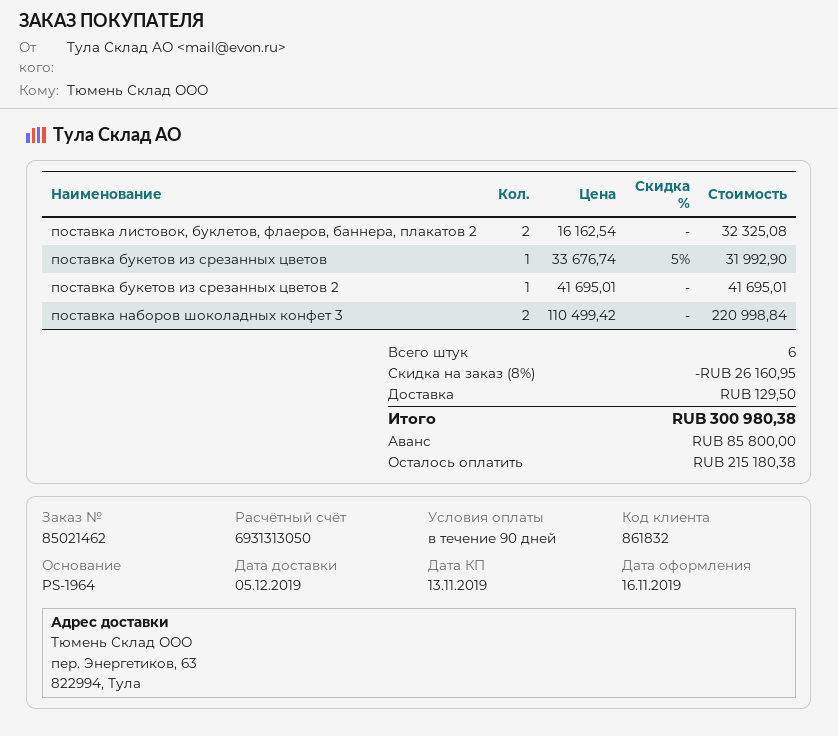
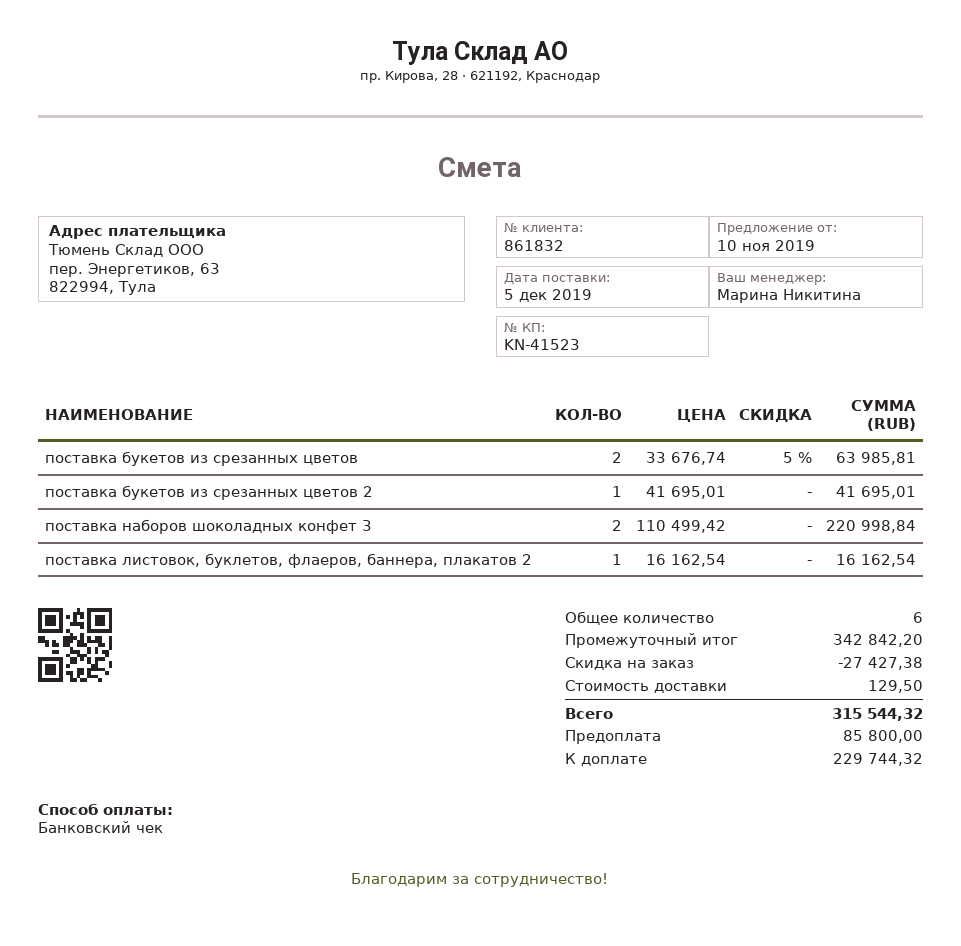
quote date: 2019-11-13 -> 2019-11-10
поставка листовок, буклетов, флаеров, баннера, плакатов 2: 2 x 16162.54 = 32325.08 -> 1 x 16162.54 = 16162.54
поставка букетов из срезанных цветов: 1 x 33676.74 - 5% = 31992.90 -> 2 x 33676.74 - 5% = 63985.81
discount: 26160.95 -> 27427.38
total: 300980.38 -> 315544.32
balance: 215180.38 -> 229744.32

